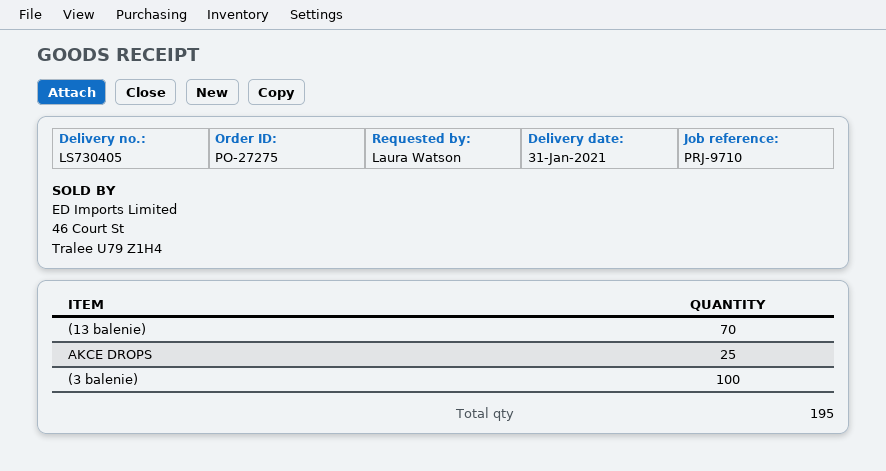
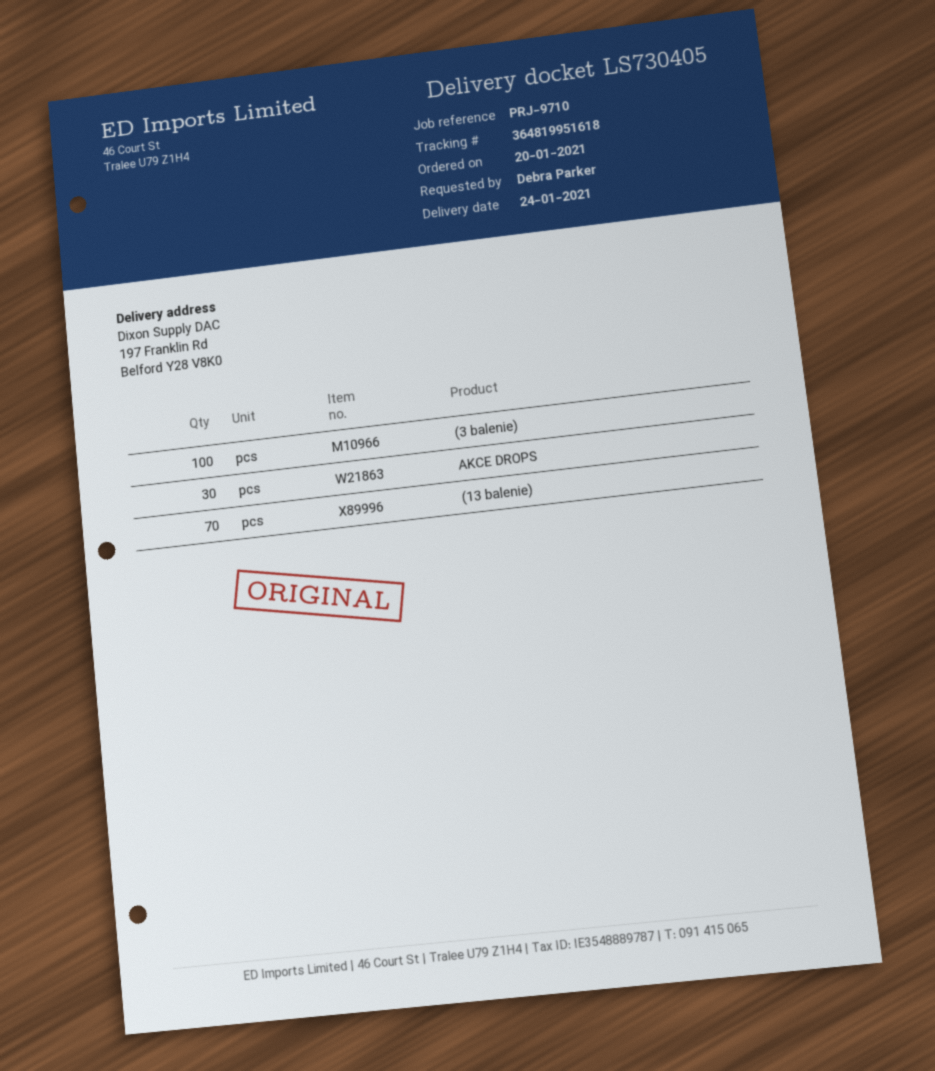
delivery date: 2021-01-31 -> 2021-01-24
ordered by: Laura Watson -> Debra Parker
AKCE DROPS: 25 -> 30

